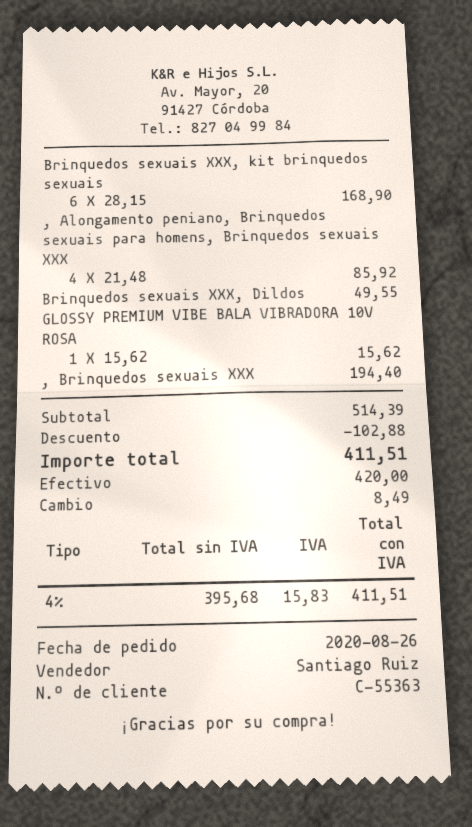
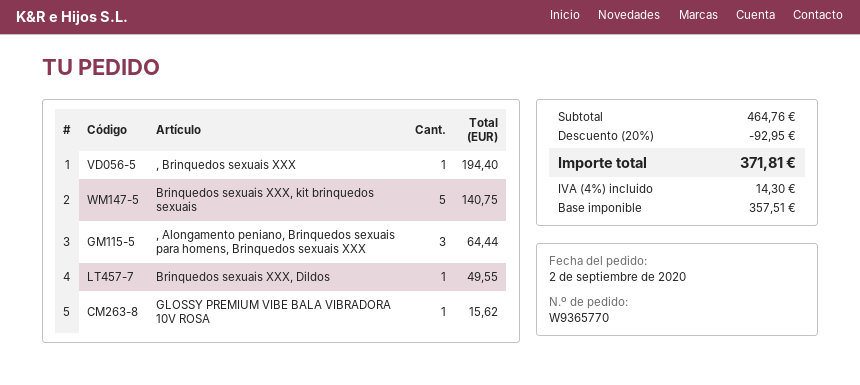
order date: 2020-08-26 -> 2020-09-02
Brinquedos sexuais XXX, kit brinquedos sexuais: 6 for 168.90 -> 5 for 140.75
, Alongamento peniano, Brinquedos sexuais para homens, Brinquedos sexuais XXX: 4 for 85.92 -> 3 for 64.44
subtotal: 514.39 -> 464.76
discount: 102.88 -> 92.95
net: 395.68 -> 357.51
tax: 4% = 15.83 -> 4% = 14.30
total: 411.51 -> 371.81

